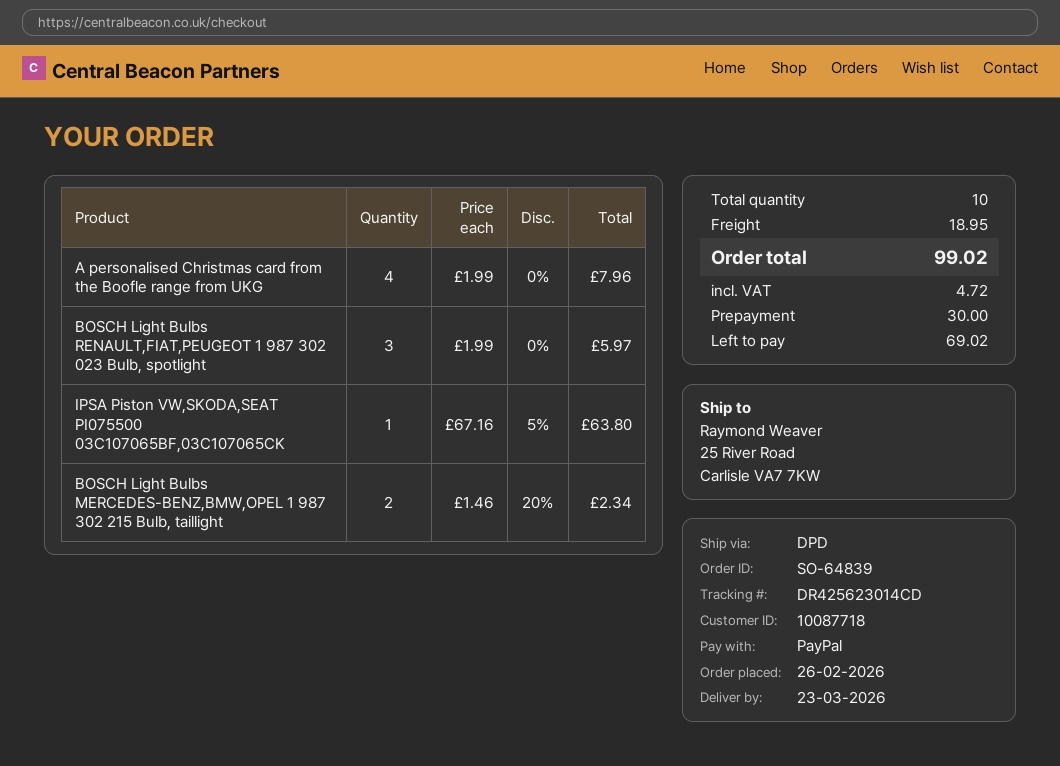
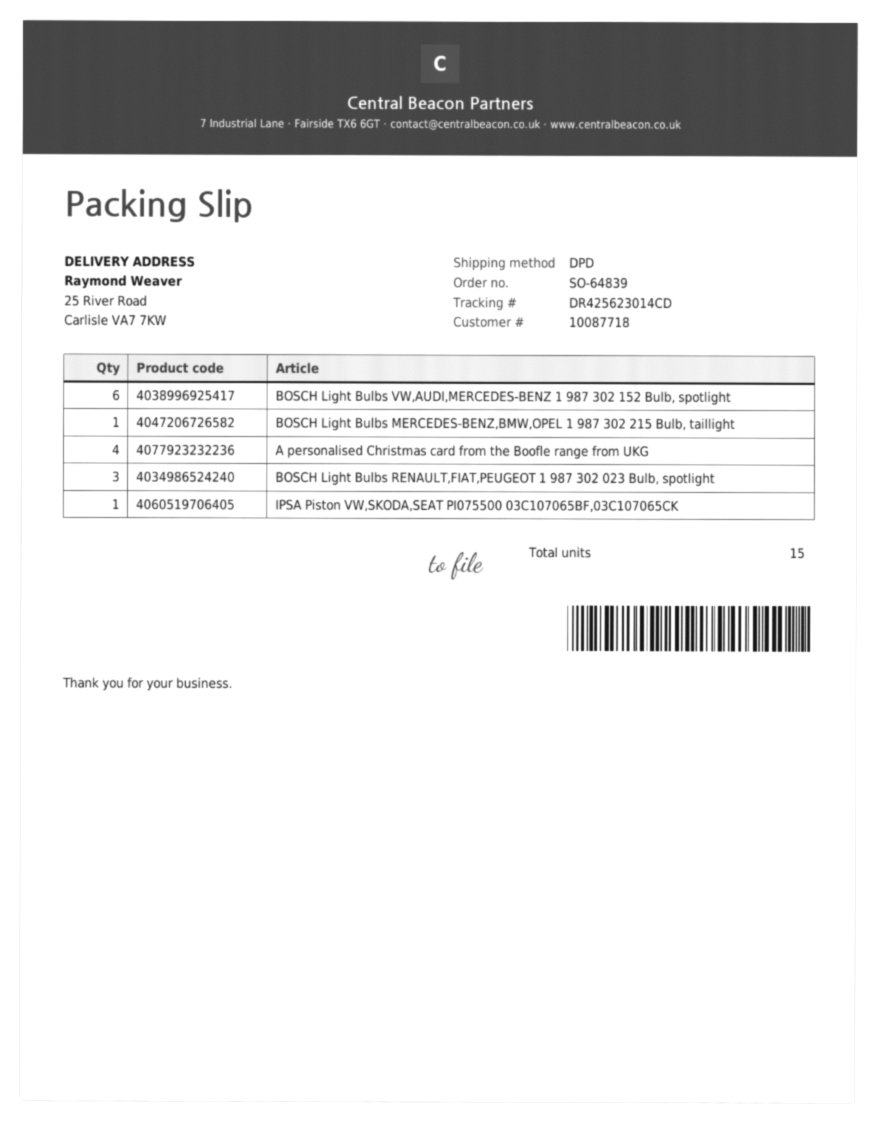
BOSCH Light Bulbs MERCEDES-BENZ,BMW,OPEL 1 987 302 215 Bulb, taillight: 2 -> 1
BOSCH Light Bulbs VW,AUDI,MERCEDES-BENZ 1 987 302 152 Bulb, spotlight: none -> 6
total quantity: 10 -> 15

